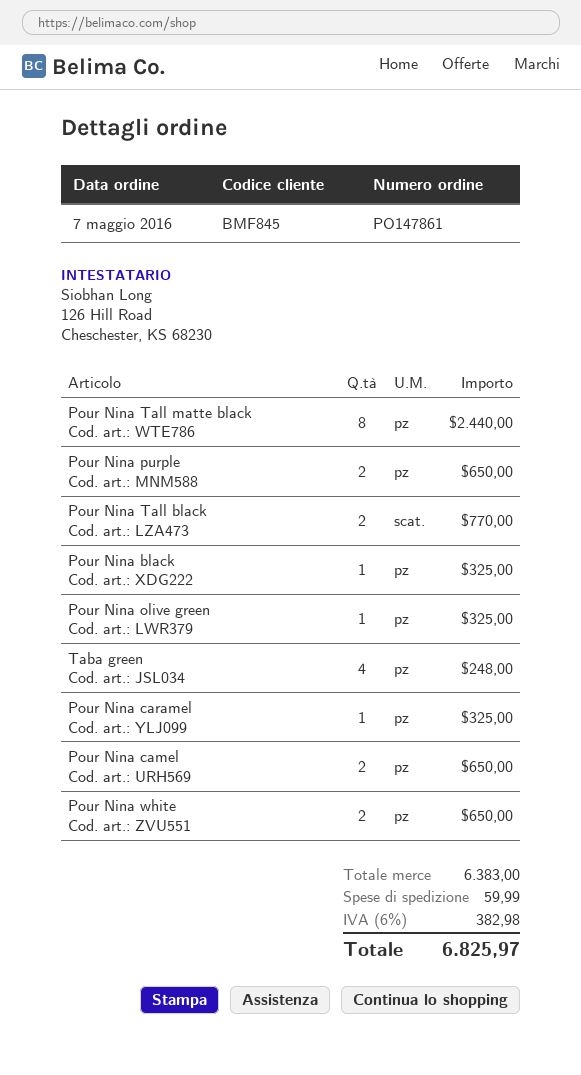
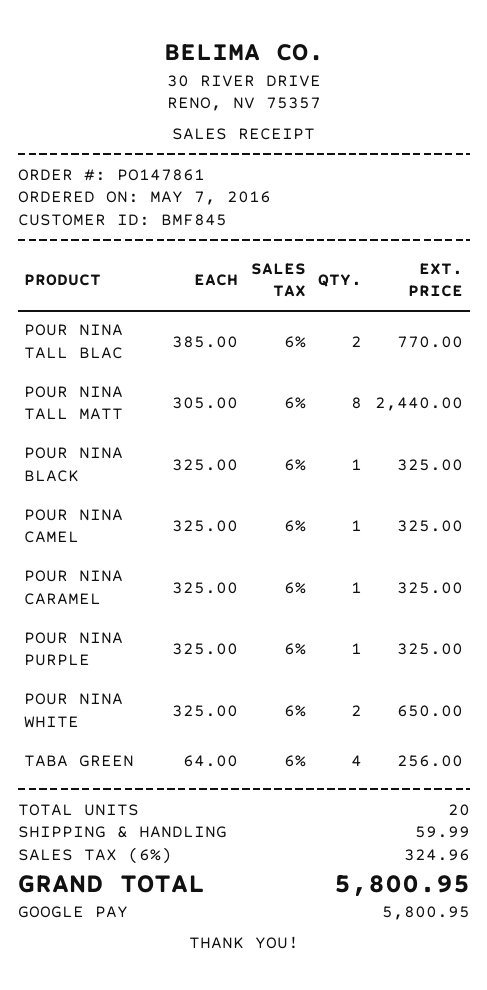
Pour Nina purple: 2 for 650.00 -> 1 for 325.00
Pour Nina olive green: 1 for 325.00 -> none
Taba green: 4 for 248.00 -> 4 for 256.00
Pour Nina camel: 2 for 650.00 -> 1 for 325.00
tax: 6% = 382.98 -> 6% = 324.96
total: 6825.97 -> 5800.95

